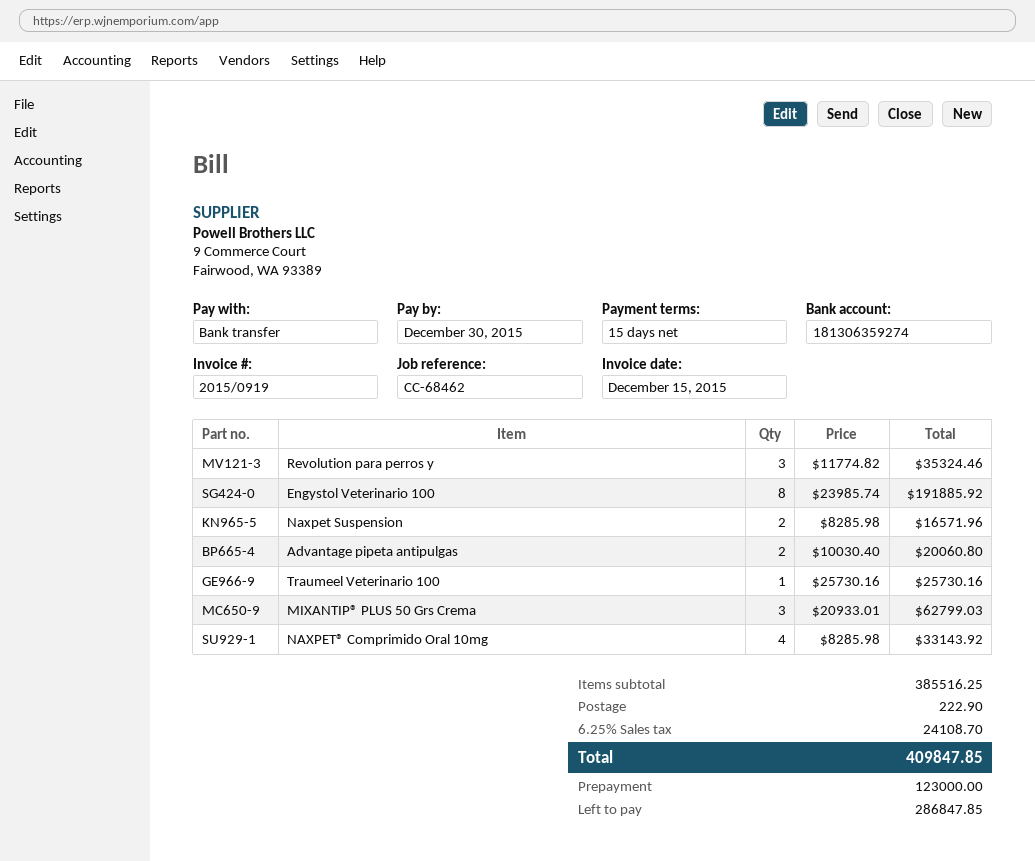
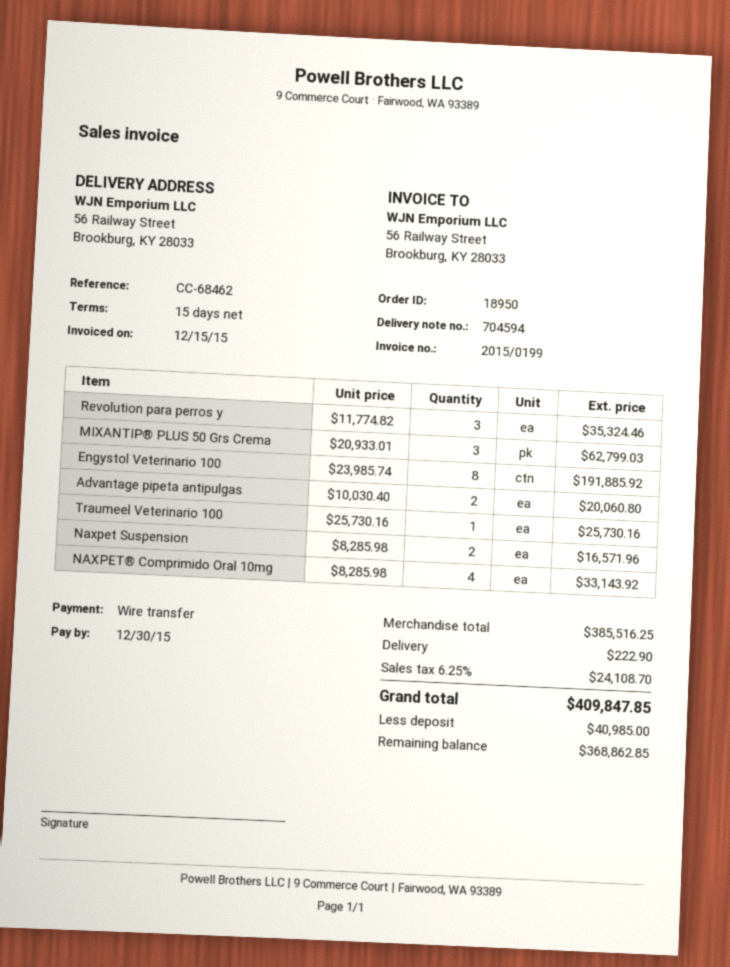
invoice number: 2015/0919 -> 2015/0199
deposit: 123000.00 -> 40985.00
balance: 286847.85 -> 368862.85

